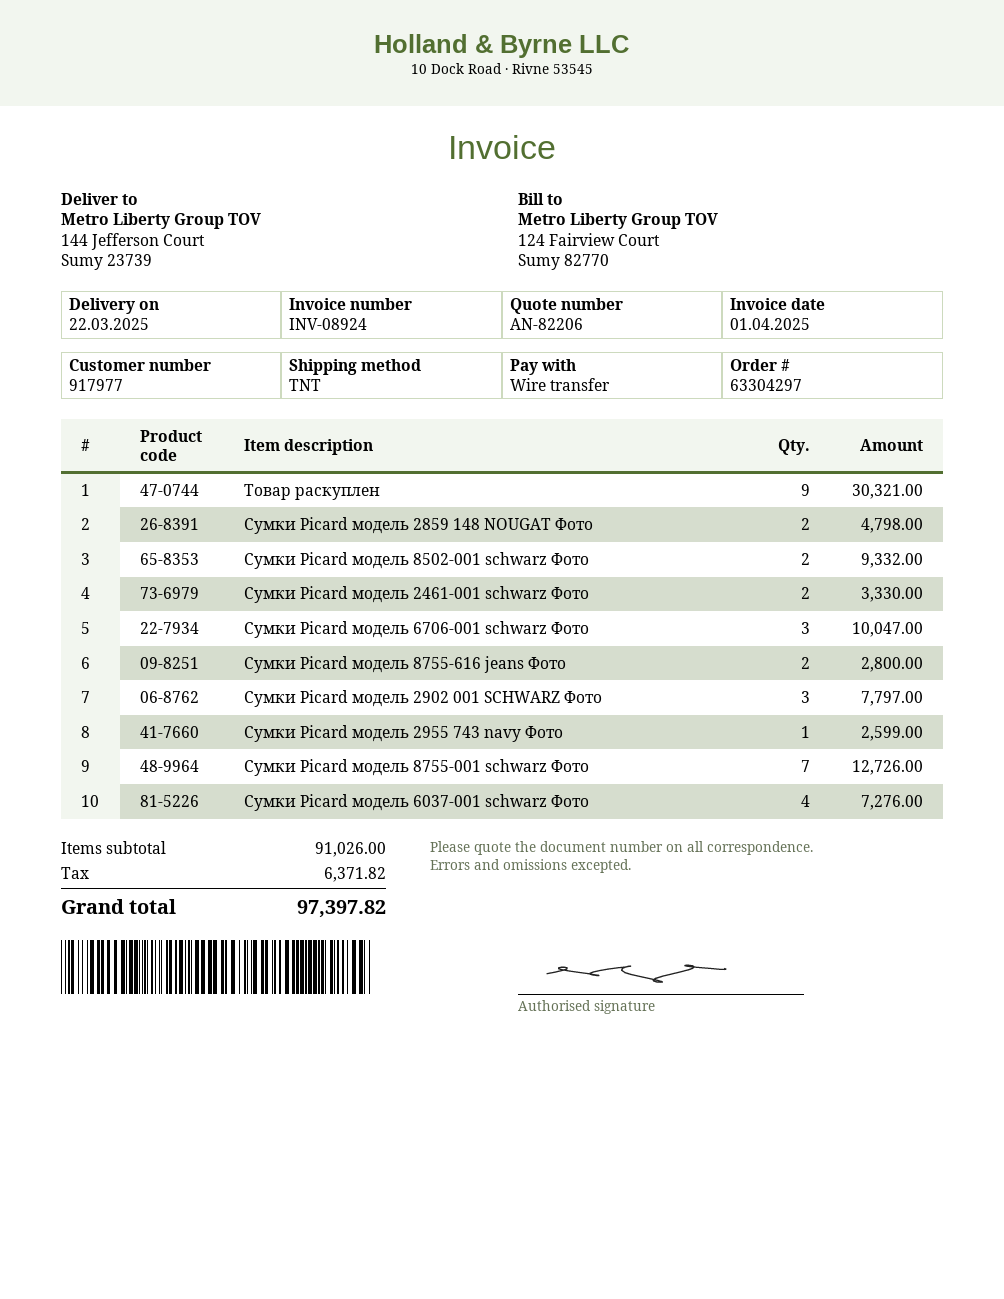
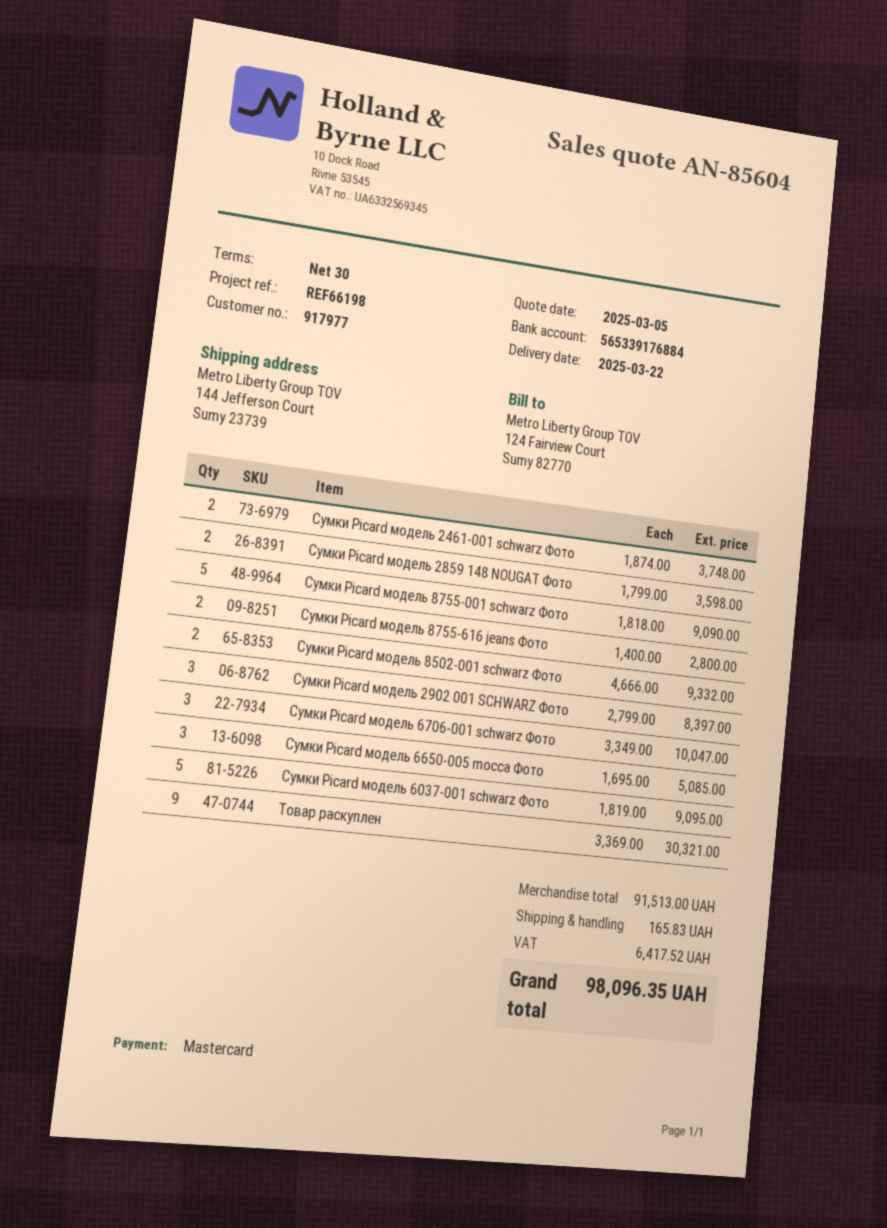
quote number: AN-82206 -> AN-85604
payment method: bank transfer -> Mastercard
Сумки Picard модель 2859 148 NOUGAT Фото: 2 for 4798.00 -> 2 for 3598.00
Сумки Picard модель 2461-001 schwarz Фото: 2 for 3330.00 -> 2 for 3748.00
Сумки Picard модель 2902 001 SCHWARZ Фото: 3 for 7797.00 -> 3 for 8397.00
Сумки Picard модель 2955 743 navy Фото: 1 for 2599.00 -> none
Сумки Picard модель 8755-001 schwarz Фото: 7 for 12726.00 -> 5 for 9090.00
Сумки Picard модель 6037-001 schwarz Фото: 4 for 7276.00 -> 5 for 9095.00
Сумки Picard модель 6650-005 mocca Фото: none -> 3 for 5085.00
subtotal: 91026.00 -> 91513.00
shipping: none -> 165.83
tax: 6371.82 -> 6417.52
total: 97397.82 -> 98096.35

